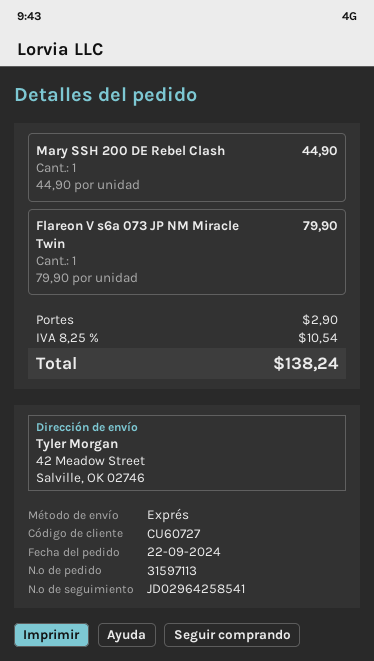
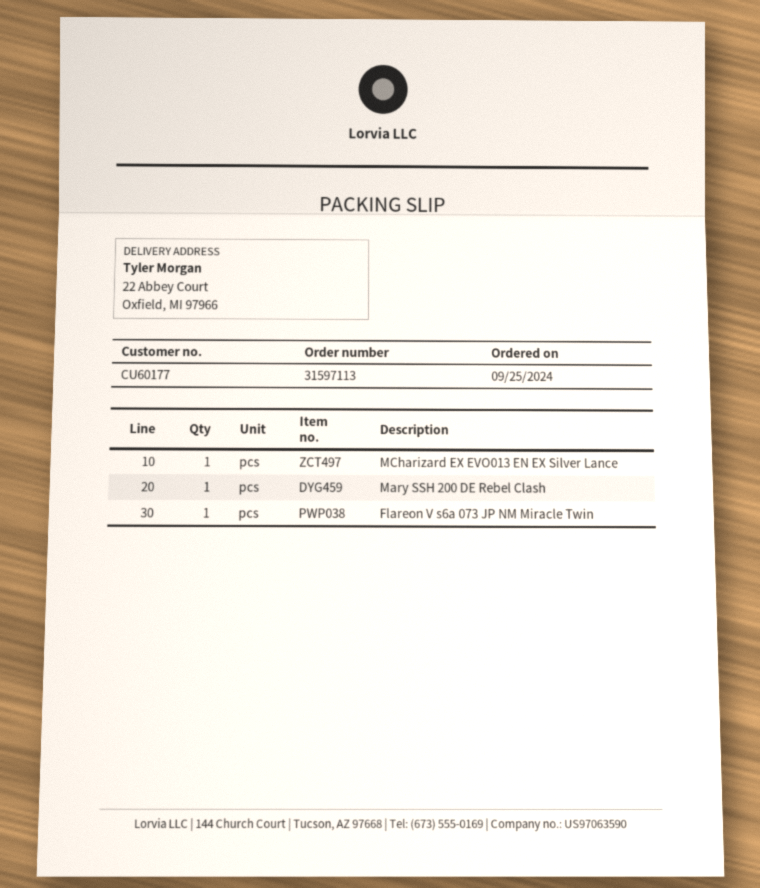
order date: 2024-09-22 -> 2024-09-25
customer number: CU60727 -> CU60177
ship to: 42 Meadow Street, Salville, OK 02746 -> 22 Abbey Court, Oxfield, MI 97966
MCharizard EX EVO013 EN EX Silver Lance: none -> 1

